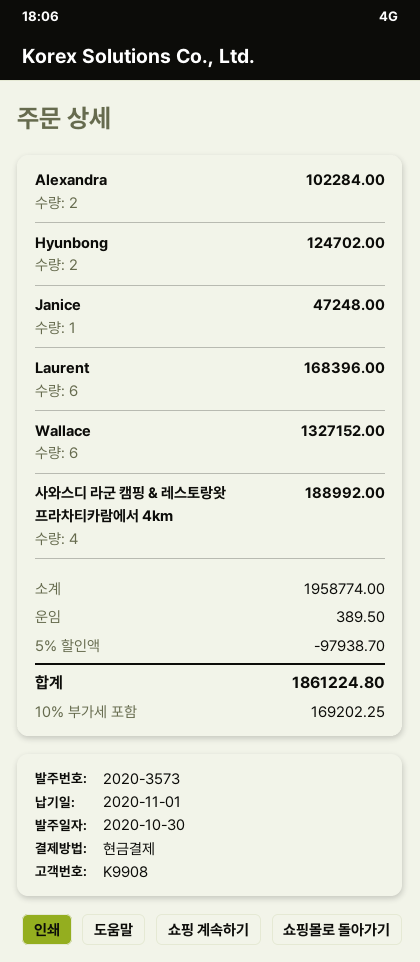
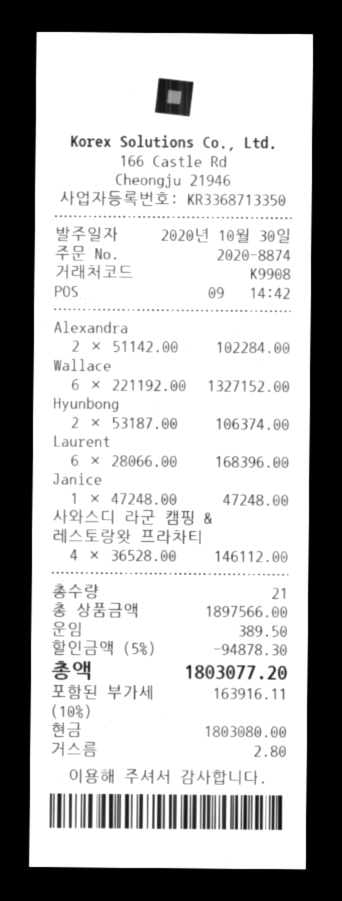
order number: 2020-3573 -> 2020-8874
Hyunbong: 2 for 124702.00 -> 2 for 106374.00
사와스디 라군 캠핑 & 레스토랑왓 프라차티카람에서 4km: 4 for 188992.00 -> 4 for 146112.00
subtotal: 1958774.00 -> 1897566.00
discount: 5% = 97938.70 -> 5% = 94878.30
tax: 10% = 169202.25 -> 10% = 163916.11
total: 1861224.80 -> 1803077.20

